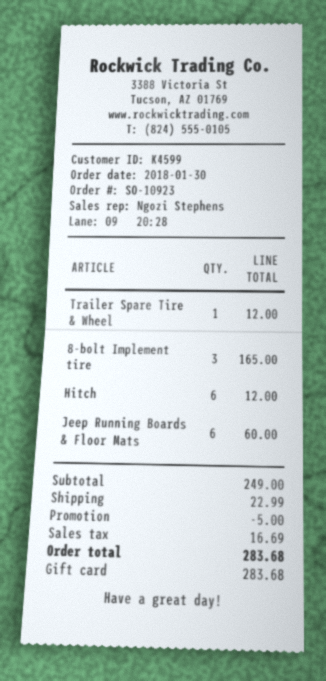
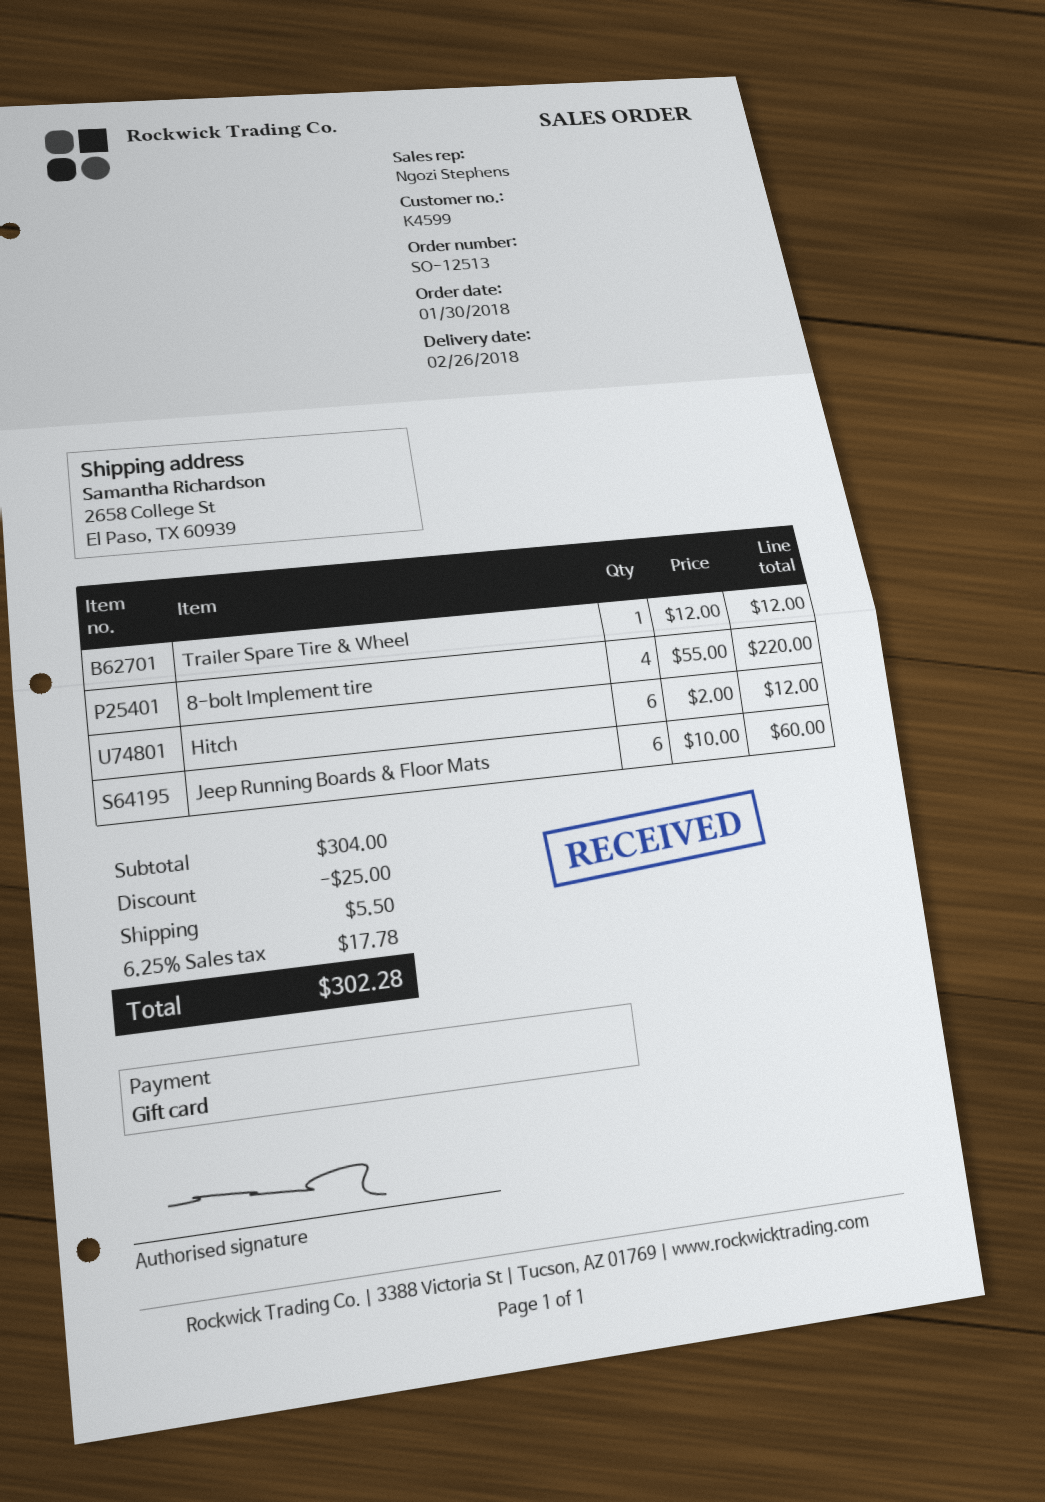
order number: SO-10923 -> SO-12513
8-bolt Implement tire: 3 for 165.00 -> 4 for 220.00
subtotal: 249.00 -> 304.00
discount: 5.00 -> 25.00
shipping: 22.99 -> 5.50
tax: 16.69 -> 17.78
total: 283.68 -> 302.28

